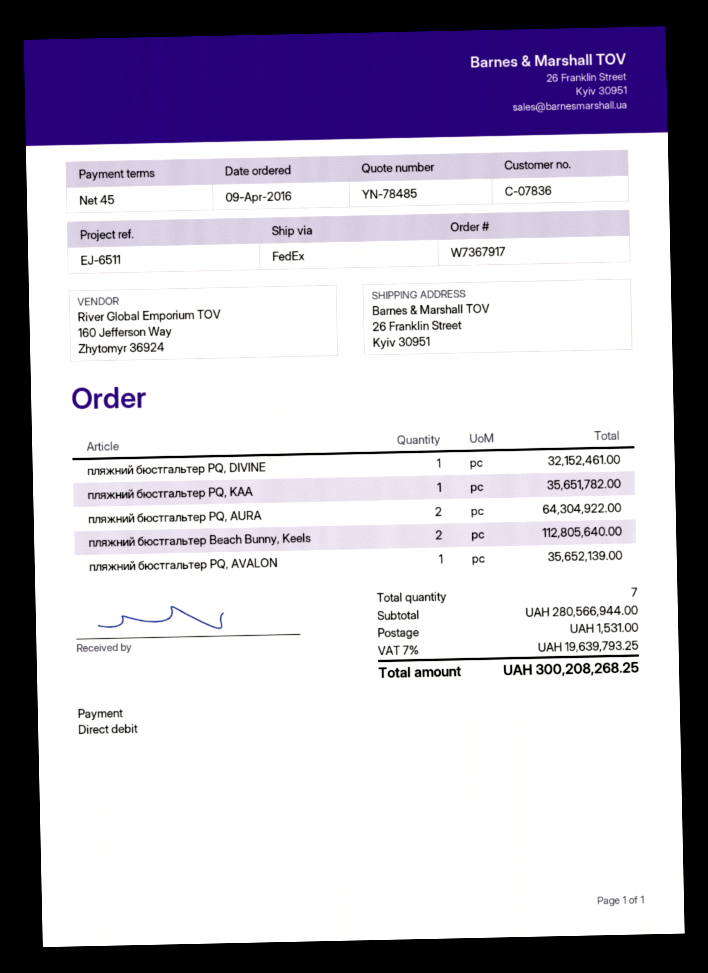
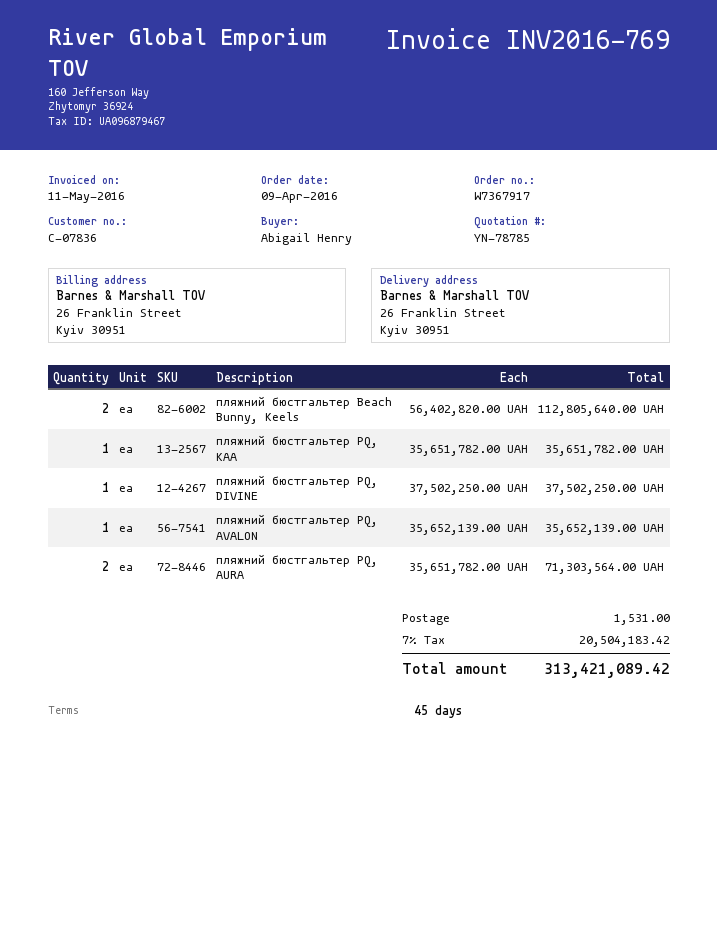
quote number: YN-78485 -> YN-78785
пляжний бюстгальтер PQ, DIVINE: 1 for 32152461.00 -> 1 for 37502250.00
пляжний бюстгальтер PQ, AURA: 2 for 64304922.00 -> 2 for 71303564.00
tax: 7% = 19639793.25 -> 7% = 20504183.42
total: 300208268.25 -> 313421089.42

